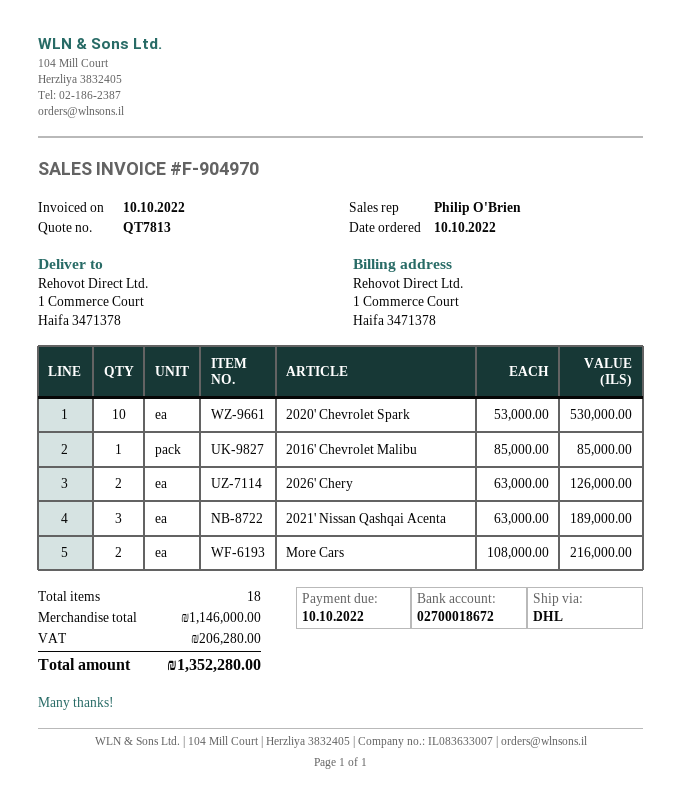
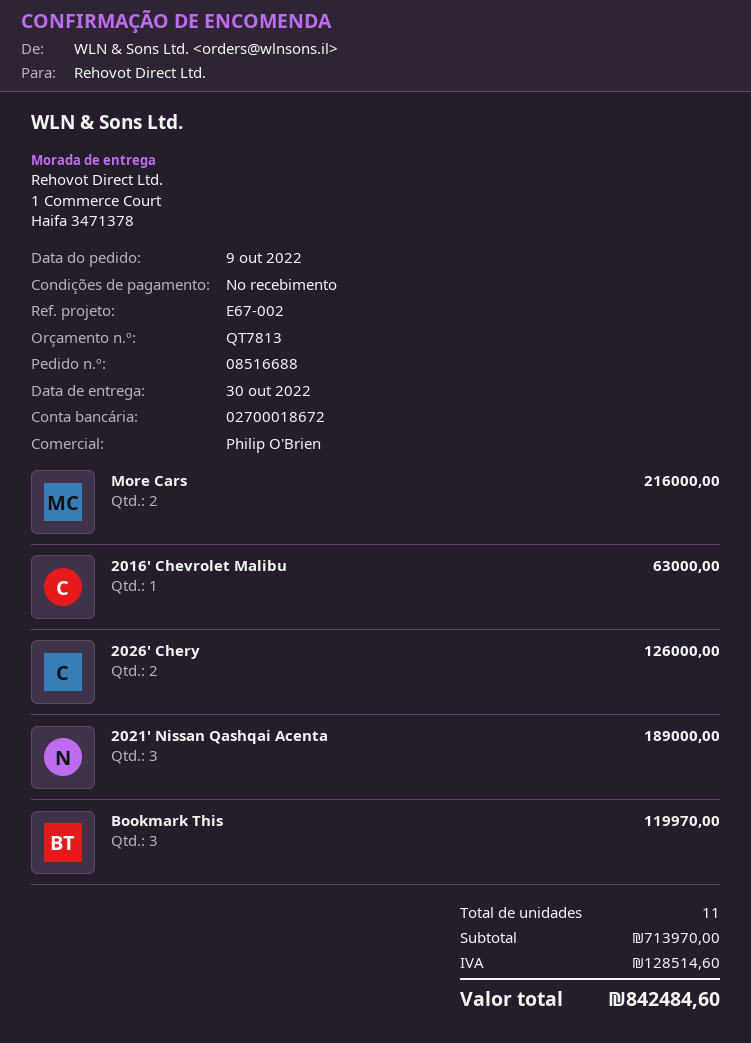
order date: 2022-10-10 -> 2022-10-09
2020' Chevrolet Spark: 10 for 530000.00 -> none
2016' Chevrolet Malibu: 1 for 85000.00 -> 1 for 63000.00
Bookmark This: none -> 3 for 119970.00
total quantity: 18 -> 11
subtotal: 1146000.00 -> 713970.00
tax: 206280.00 -> 128514.60
total: 1352280.00 -> 842484.60

